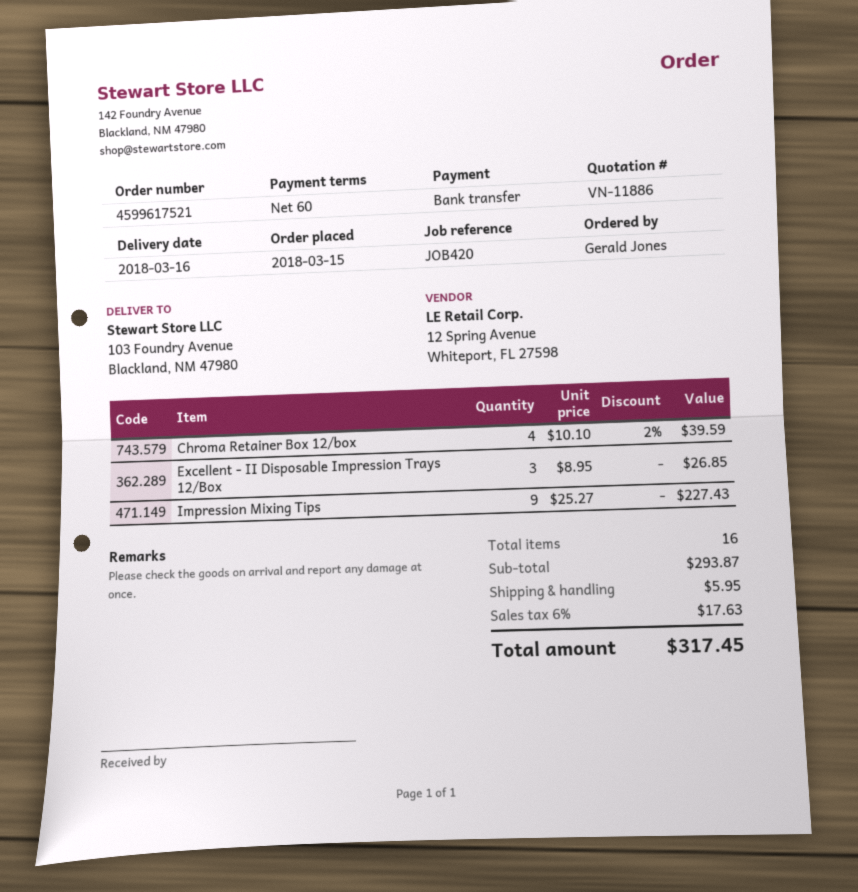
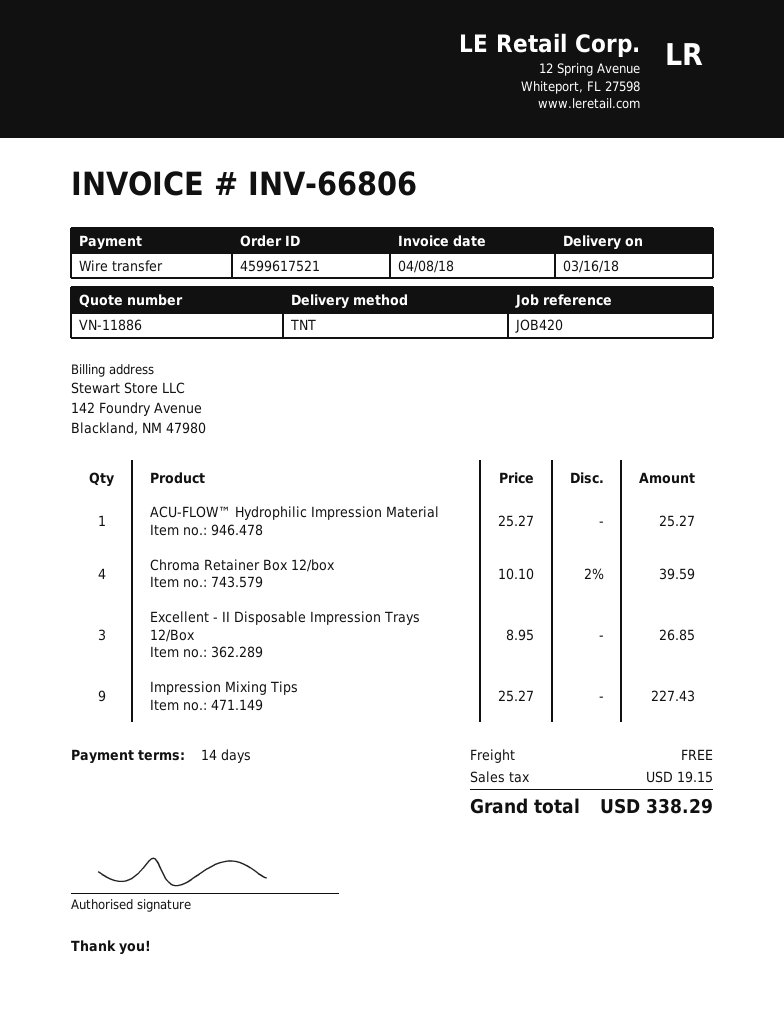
payment terms: 60 days -> 14 days
ACU-FLOW™ Hydrophilic Impression Material: none -> 1 x 25.27 = 25.27
shipping: 5.95 -> 0.00
tax: 17.63 -> 19.15
total: 317.45 -> 338.29

